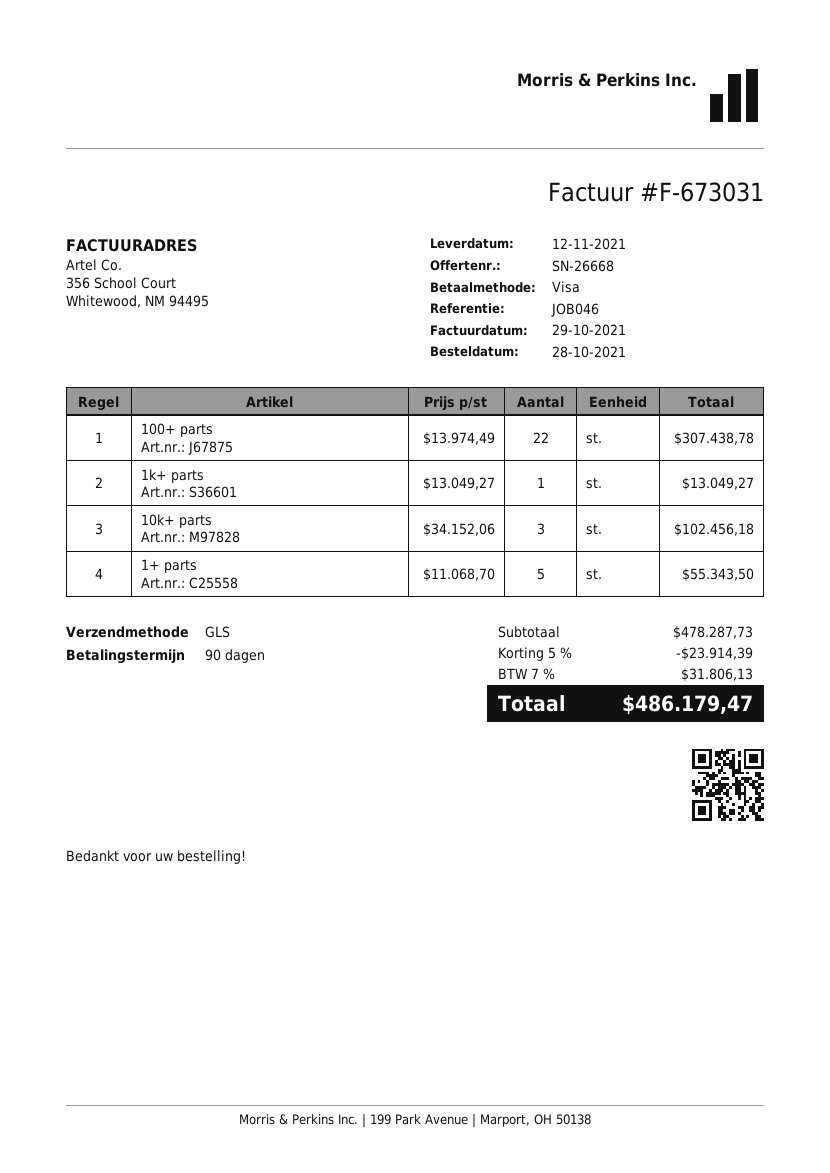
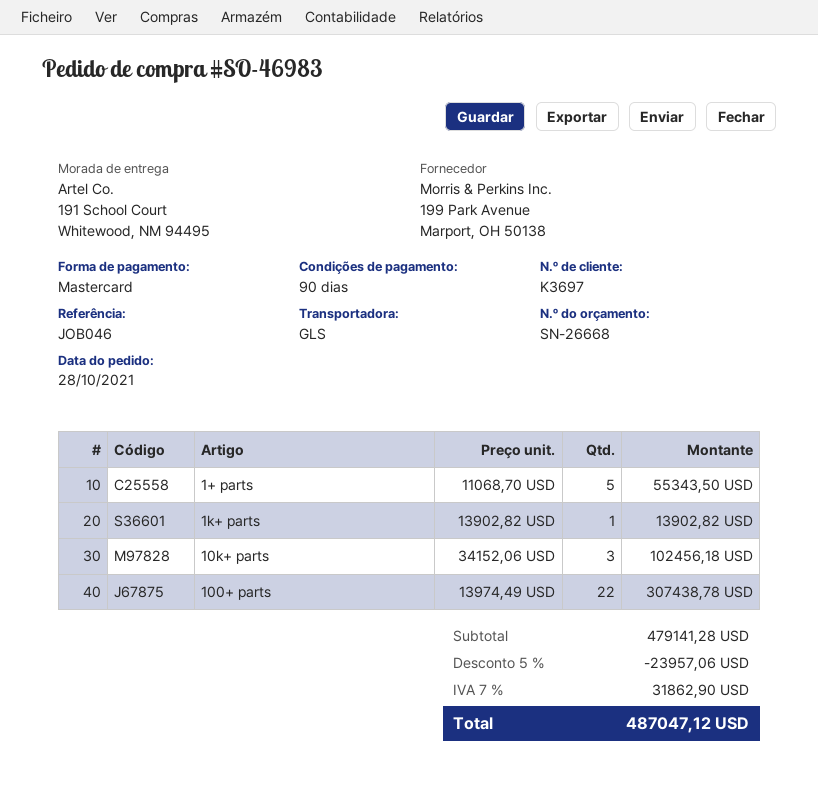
payment method: Visa -> Mastercard
1k+ parts: 1 x 13049.27 = 13049.27 -> 1 x 13902.82 = 13902.82
subtotal: 478287.73 -> 479141.28
discount: 5% = 23914.39 -> 5% = 23957.06
tax: 7% = 31806.13 -> 7% = 31862.90
total: 486179.47 -> 487047.12

